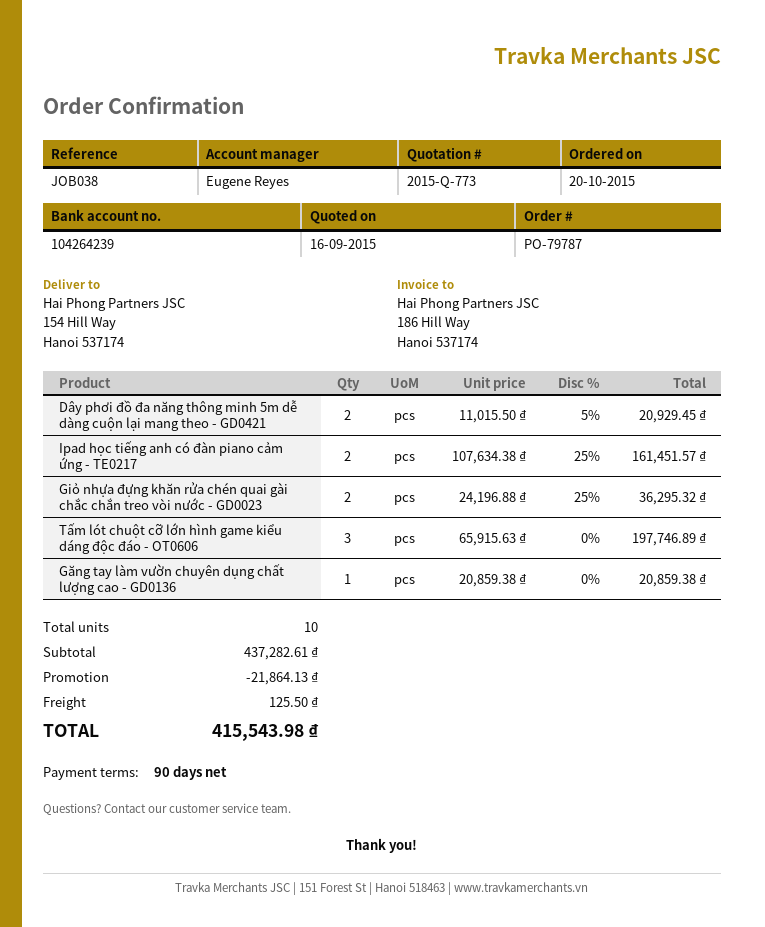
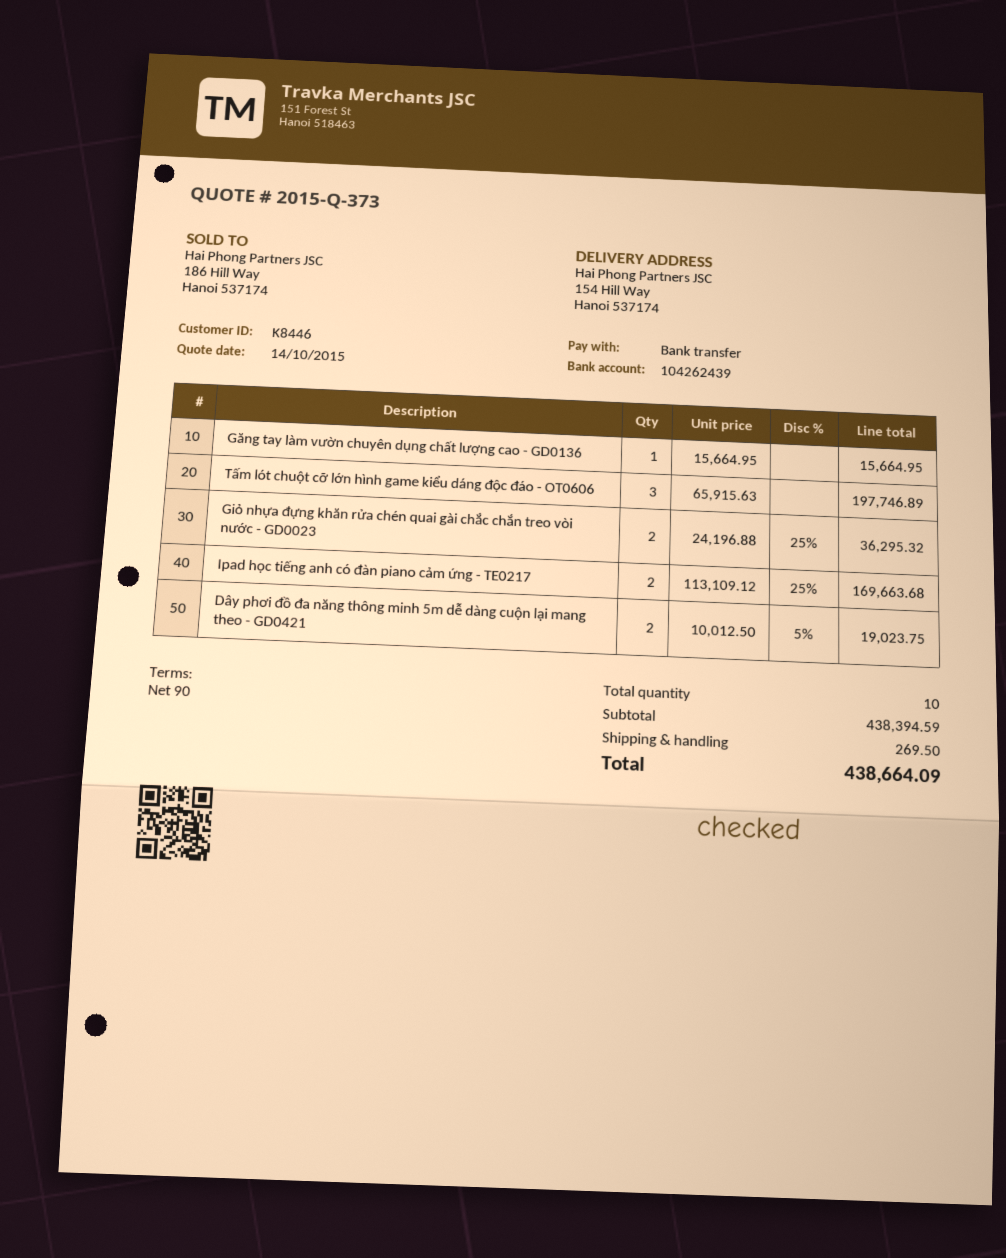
quote number: 2015-Q-773 -> 2015-Q-373
quote date: 2015-09-16 -> 2015-10-14
bank account: 104264239 -> 104262439
Dây phơi đồ đa năng thông minh 5m dễ dàng cuộn lại mang theo - GD0421: 2 x 11015.50 - 5% = 20929.45 -> 2 x 10012.50 - 5% = 19023.75
Ipad học tiếng anh có đàn piano cảm ứng - TE0217: 2 x 107634.38 - 25% = 161451.57 -> 2 x 113109.12 - 25% = 169663.68
Găng tay làm vườn chuyên dụng chất lượng cao - GD0136: 1 x 20859.38 = 20859.38 -> 1 x 15664.95 = 15664.95
subtotal: 437282.61 -> 438394.59
discount: 21864.13 -> none
shipping: 125.50 -> 269.50
total: 415543.98 -> 438664.09

